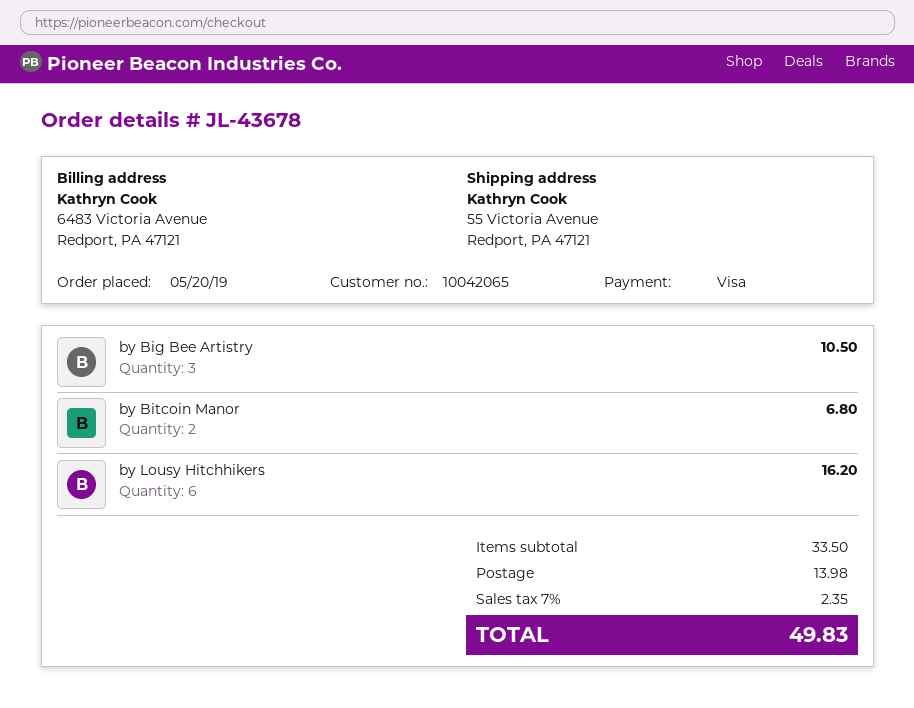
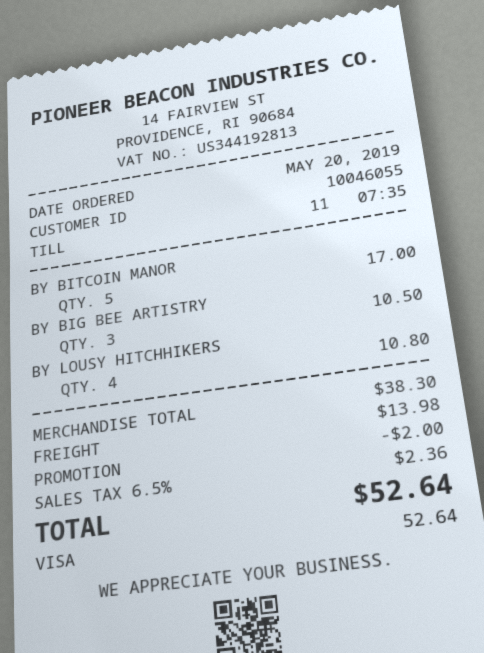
customer number: 10042065 -> 10046055
by Bitcoin Manor: 2 for 6.80 -> 5 for 17.00
by Lousy Hitchhikers: 6 for 16.20 -> 4 for 10.80
subtotal: 33.50 -> 38.30
discount: none -> 2.00
tax: 7% = 2.35 -> 6.5% = 2.36
total: 49.83 -> 52.64

